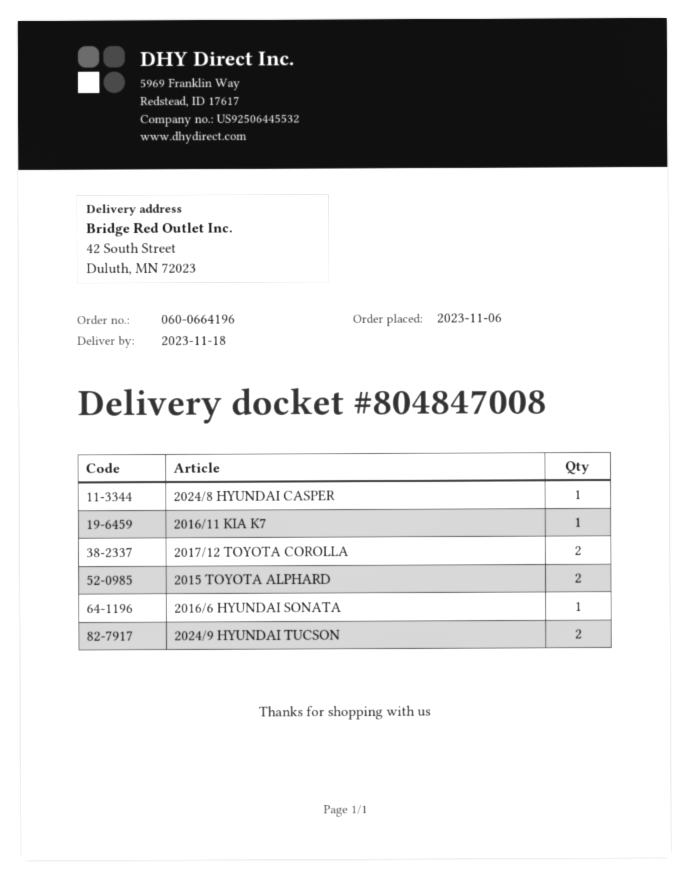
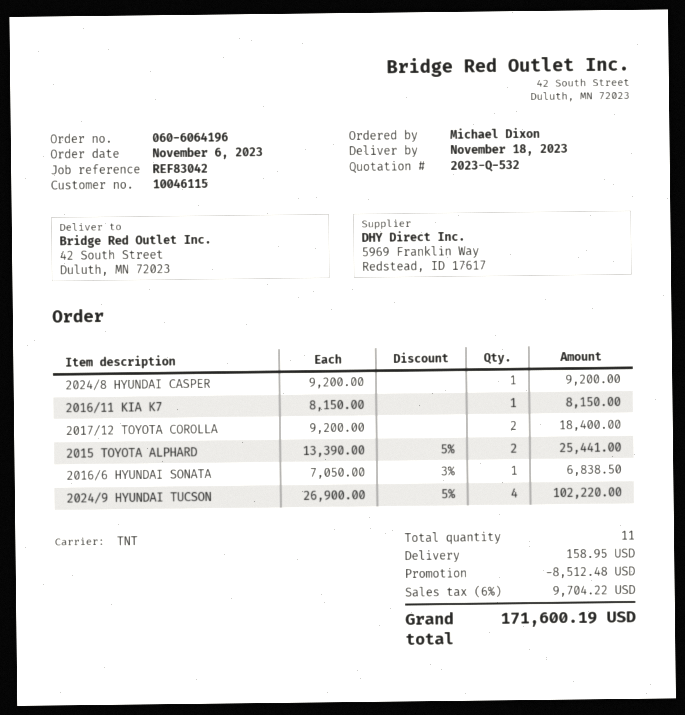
order number: 060-0664196 -> 060-6064196
2024/9 HYUNDAI TUCSON: 2 -> 4

